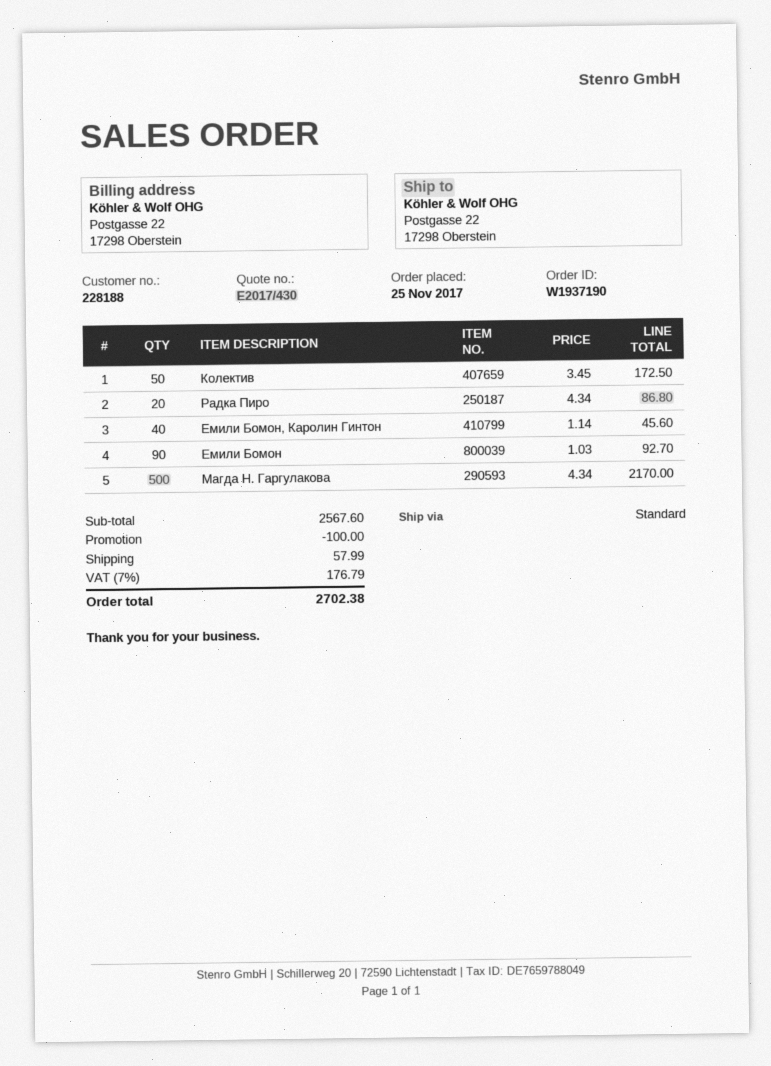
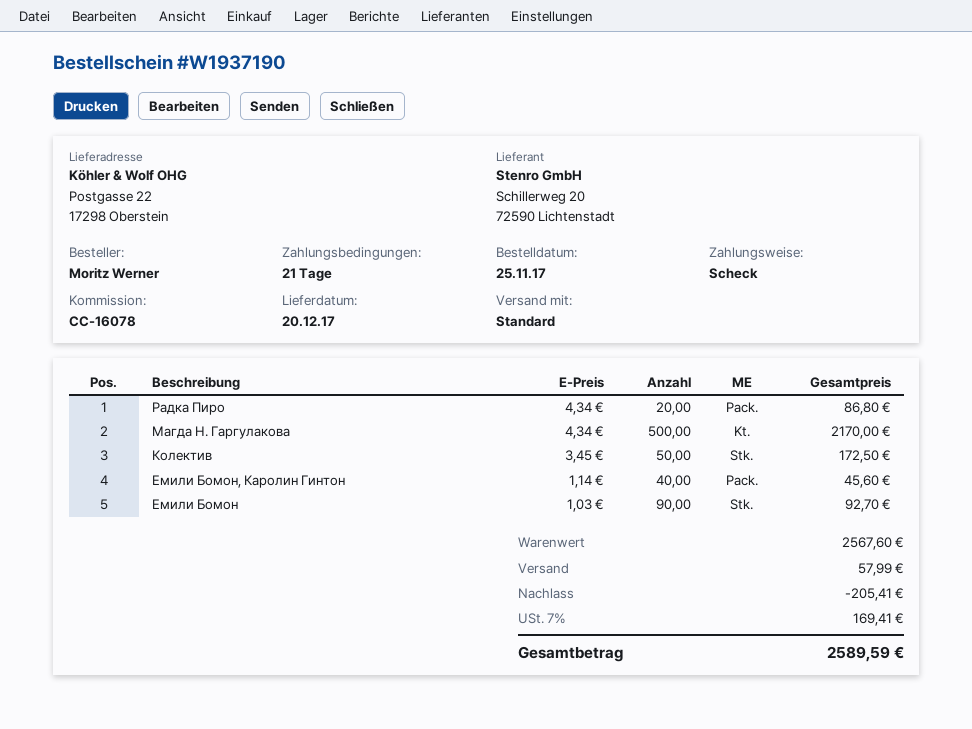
discount: 100.00 -> 205.41
tax: 7% = 176.79 -> 7% = 169.41
total: 2702.38 -> 2589.59

